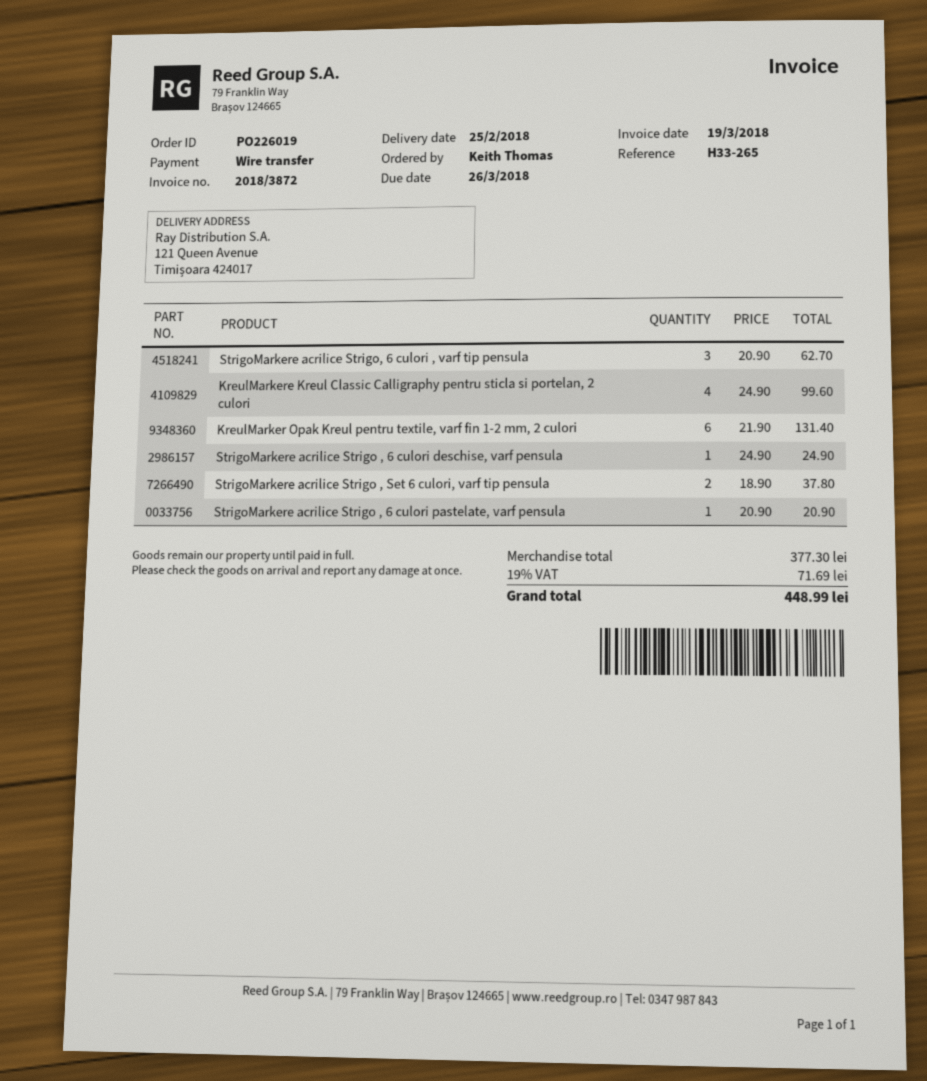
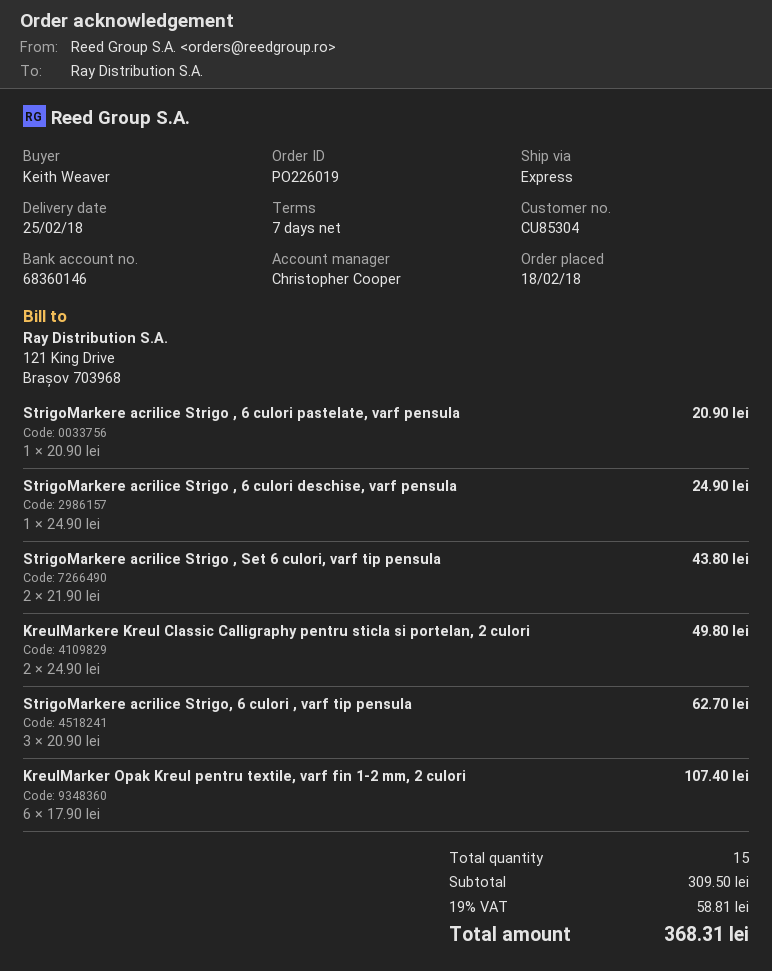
ordered by: Keith Thomas -> Keith Weaver
KreulMarkere Kreul Classic Calligraphy pentru sticla si portelan, 2 culori: 4 x 24.90 = 99.60 -> 2 x 24.90 = 49.80
KreulMarker Opak Kreul pentru textile, varf fin 1-2 mm, 2 culori: 6 x 21.90 = 131.40 -> 6 x 17.90 = 107.40
StrigoMarkere acrilice Strigo , Set 6 culori, varf tip pensula: 2 x 18.90 = 37.80 -> 2 x 21.90 = 43.80
subtotal: 377.30 -> 309.50
tax: 19% = 71.69 -> 19% = 58.81
total: 448.99 -> 368.31

